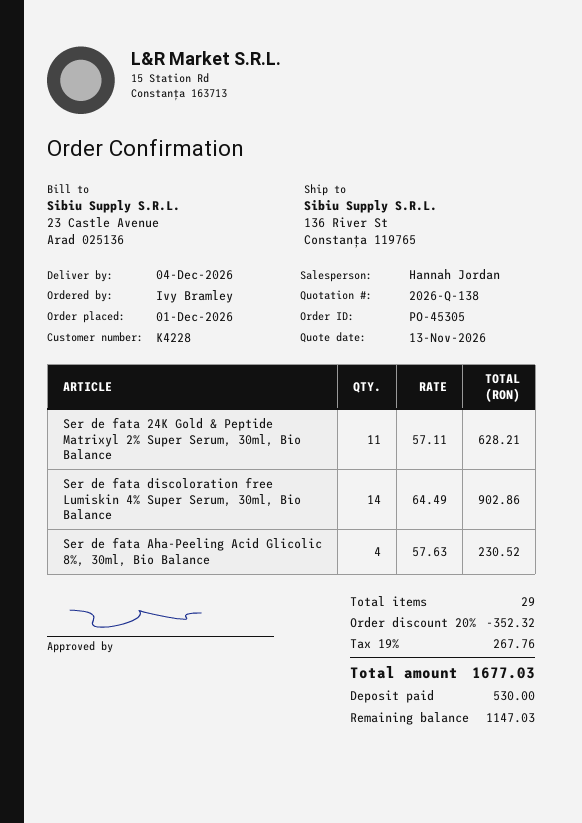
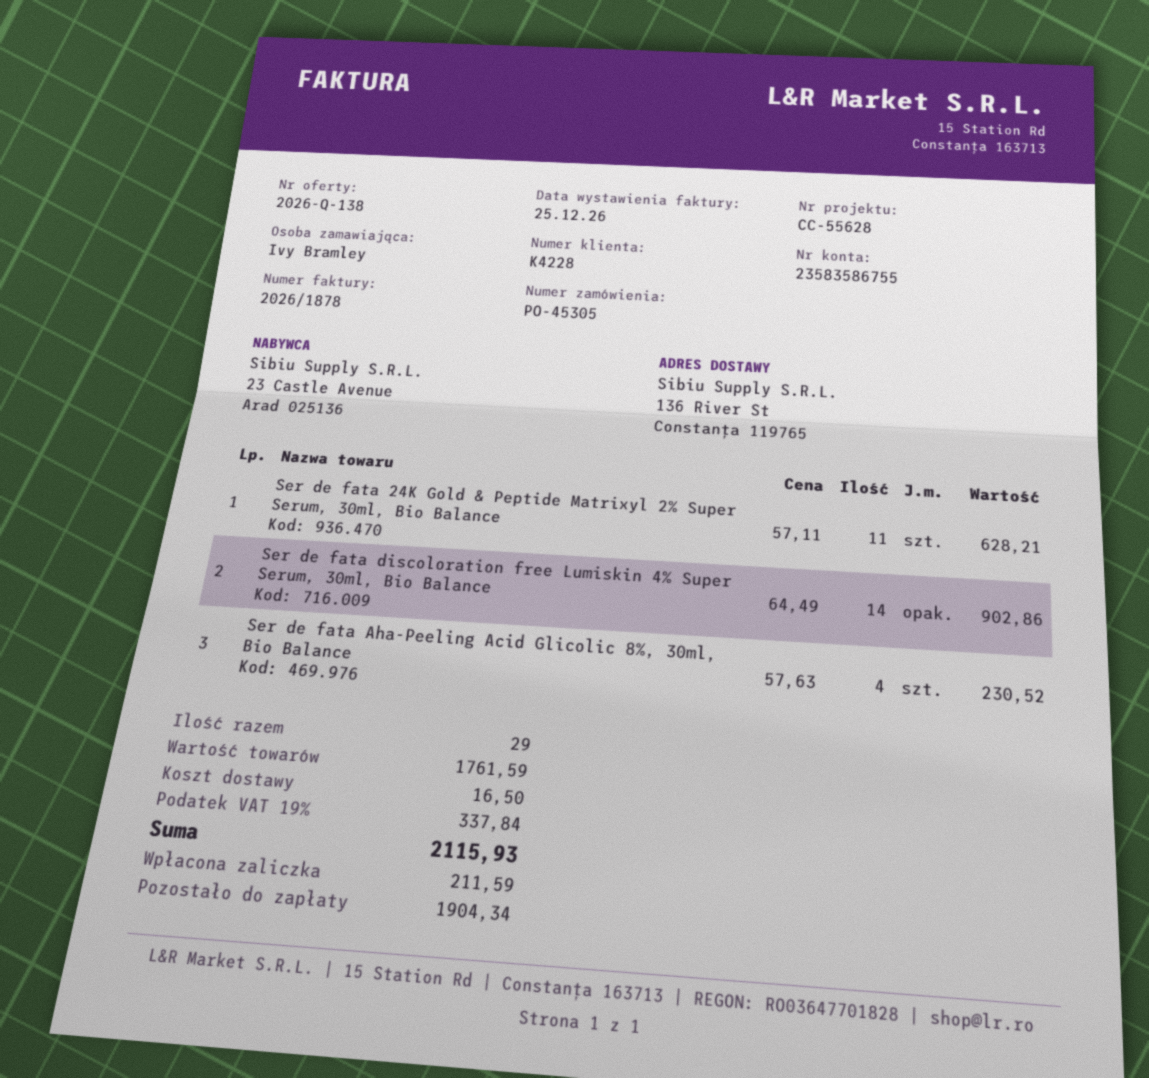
discount: 20% = 352.32 -> none
shipping: none -> 16.50
tax: 19% = 267.76 -> 19% = 337.84
total: 1677.03 -> 2115.93
deposit: 530.00 -> 211.59
balance: 1147.03 -> 1904.34

